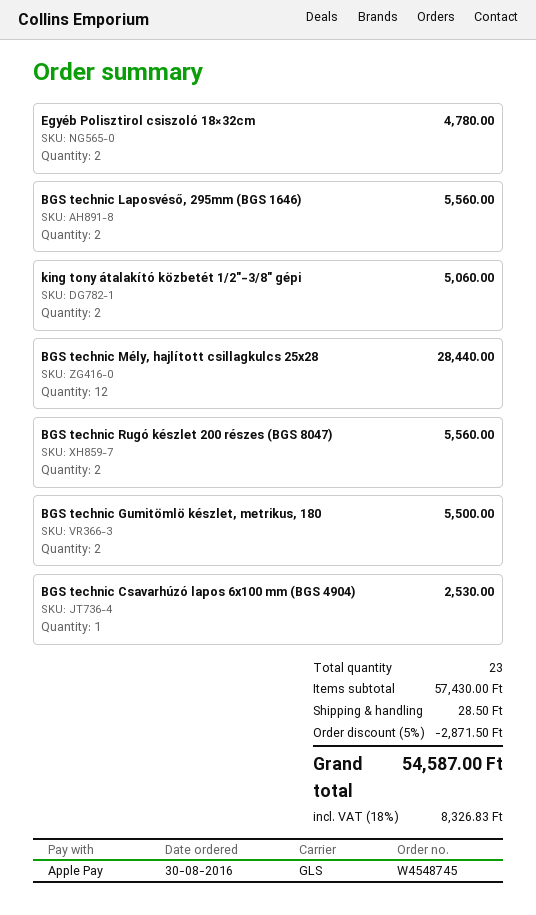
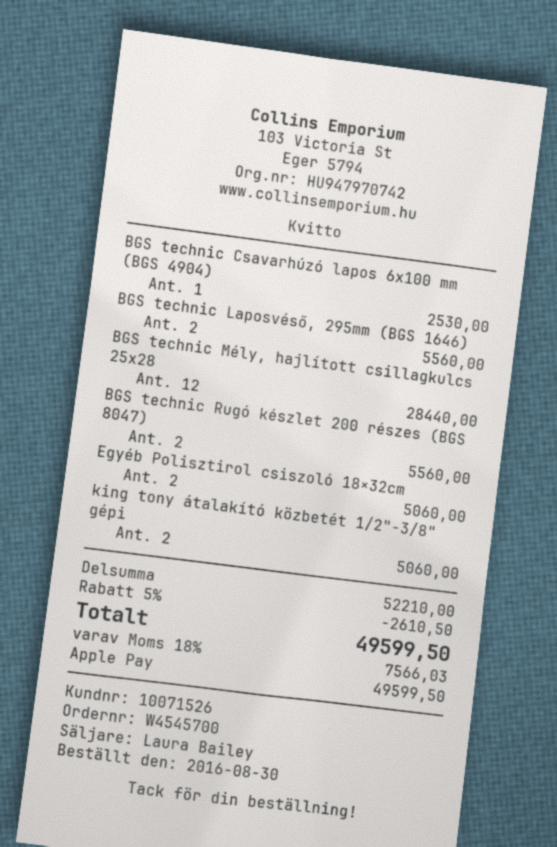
order number: W4548745 -> W4545700
Egyéb Polisztirol csiszoló 18×32cm: 2 for 4780.00 -> 2 for 5060.00
BGS technic Gumitömlö készlet, metrikus, 180: 2 for 5500.00 -> none
subtotal: 57430.00 -> 52210.00
discount: 5% = 2871.50 -> 5% = 2610.50
shipping: 28.50 -> none
tax: 18% = 8326.83 -> 18% = 7566.03
total: 54587.00 -> 49599.50

